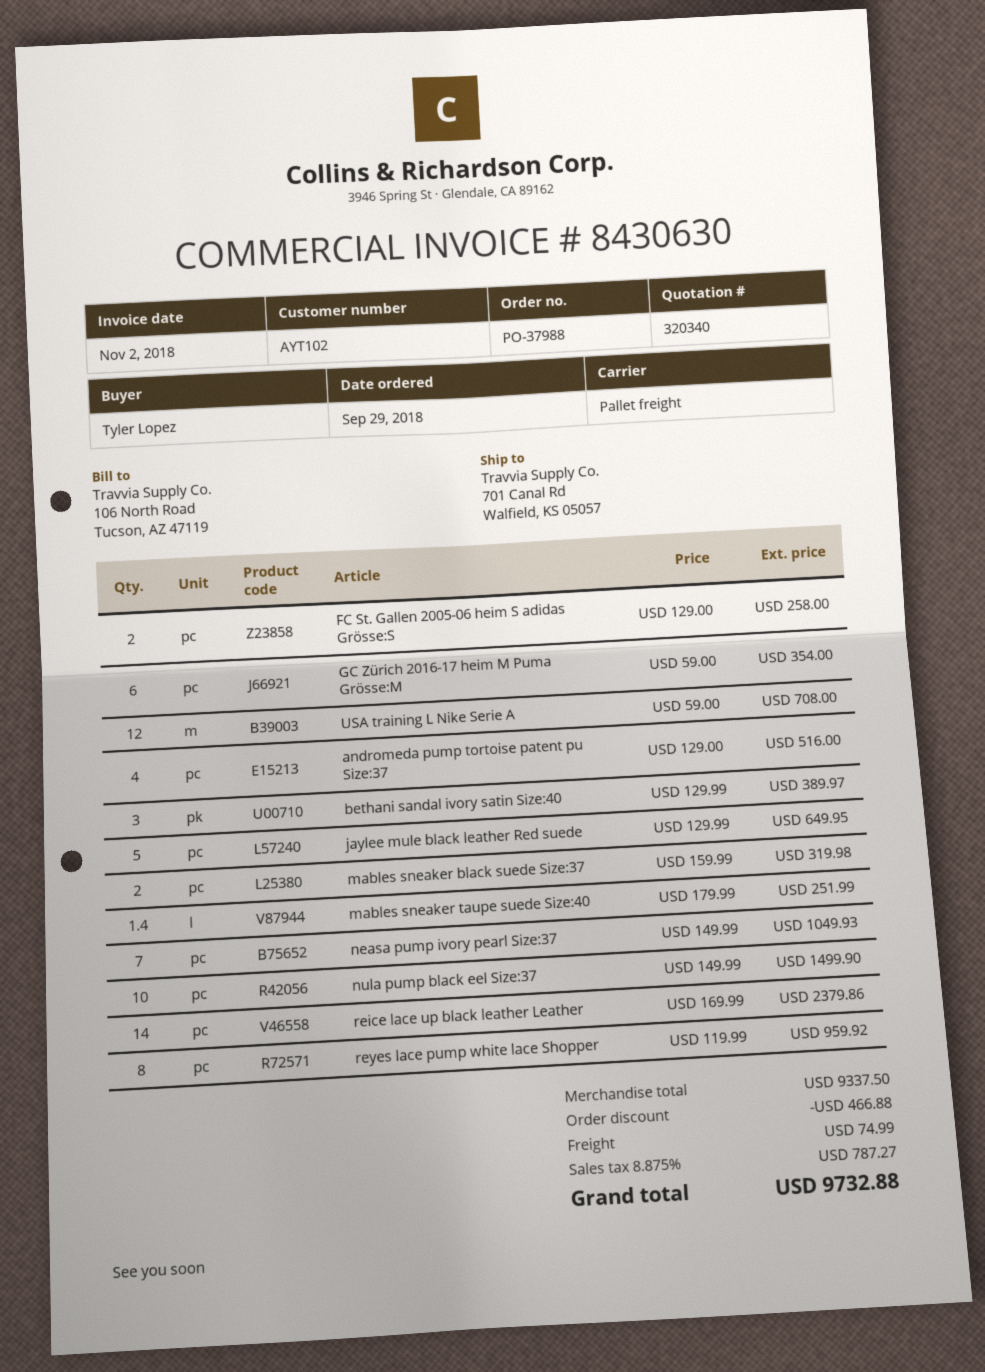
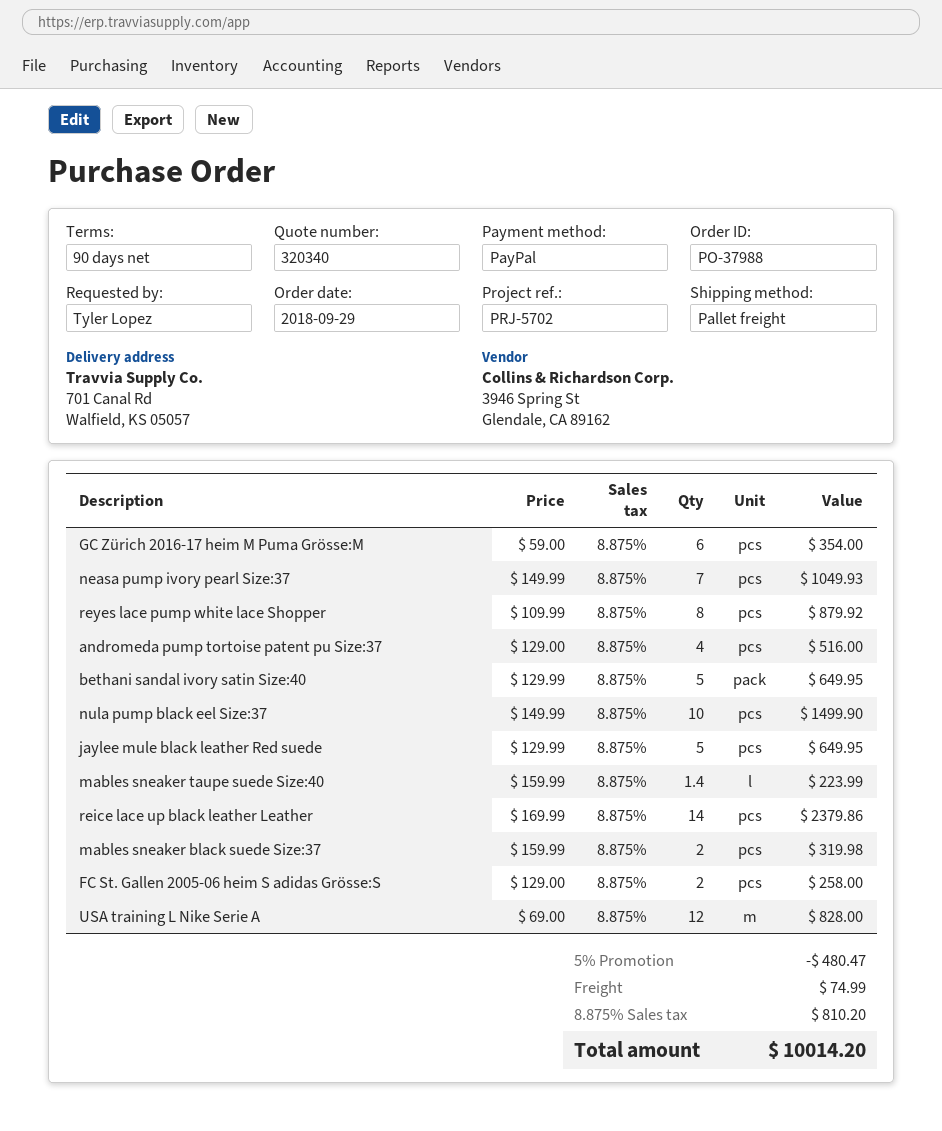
USA training L Nike Serie A: 12 x 59.00 = 708.00 -> 12 x 69.00 = 828.00
bethani sandal ivory satin Size:40: 3 x 129.99 = 389.97 -> 5 x 129.99 = 649.95
mables sneaker taupe suede Size:40: 1.4 x 179.99 = 251.99 -> 1.4 x 159.99 = 223.99
reyes lace pump white lace Shopper: 8 x 119.99 = 959.92 -> 8 x 109.99 = 879.92
discount: 466.88 -> 480.47
tax: 8.875% = 787.27 -> 8.875% = 810.20
total: 9732.88 -> 10014.20

